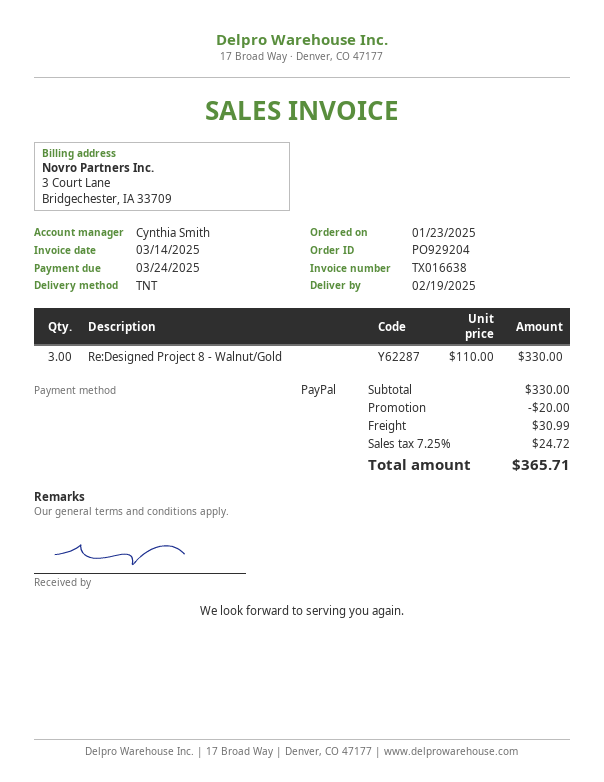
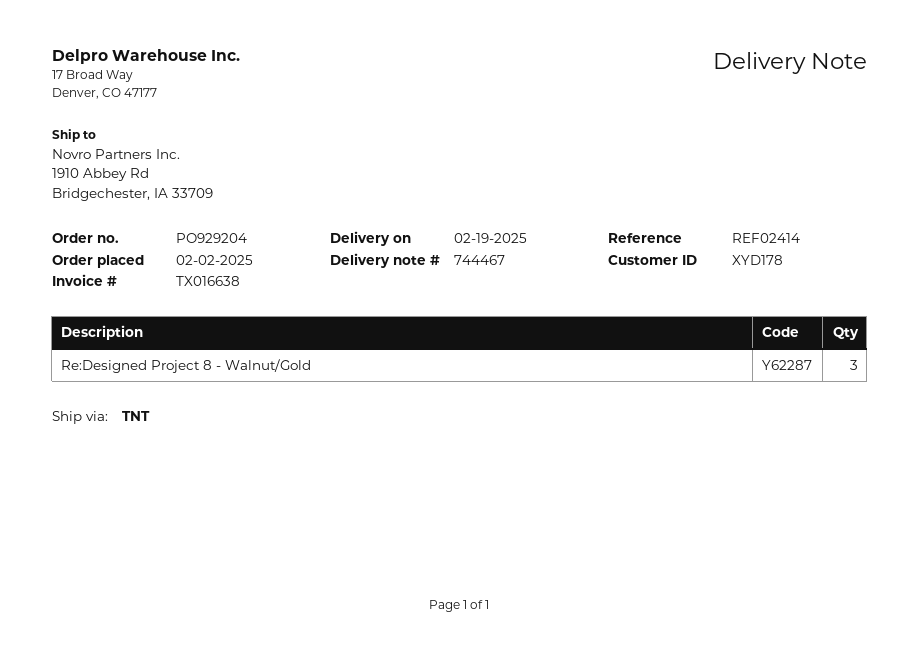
order date: 2025-01-23 -> 2025-02-02

